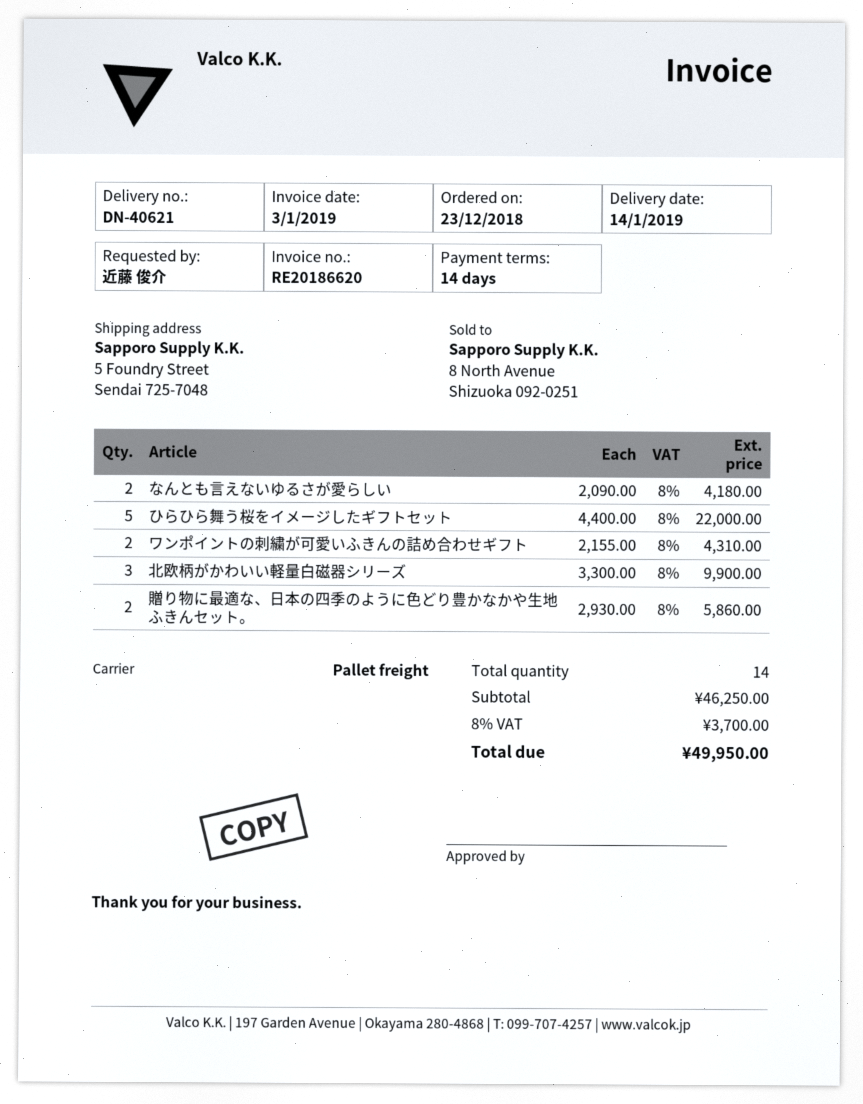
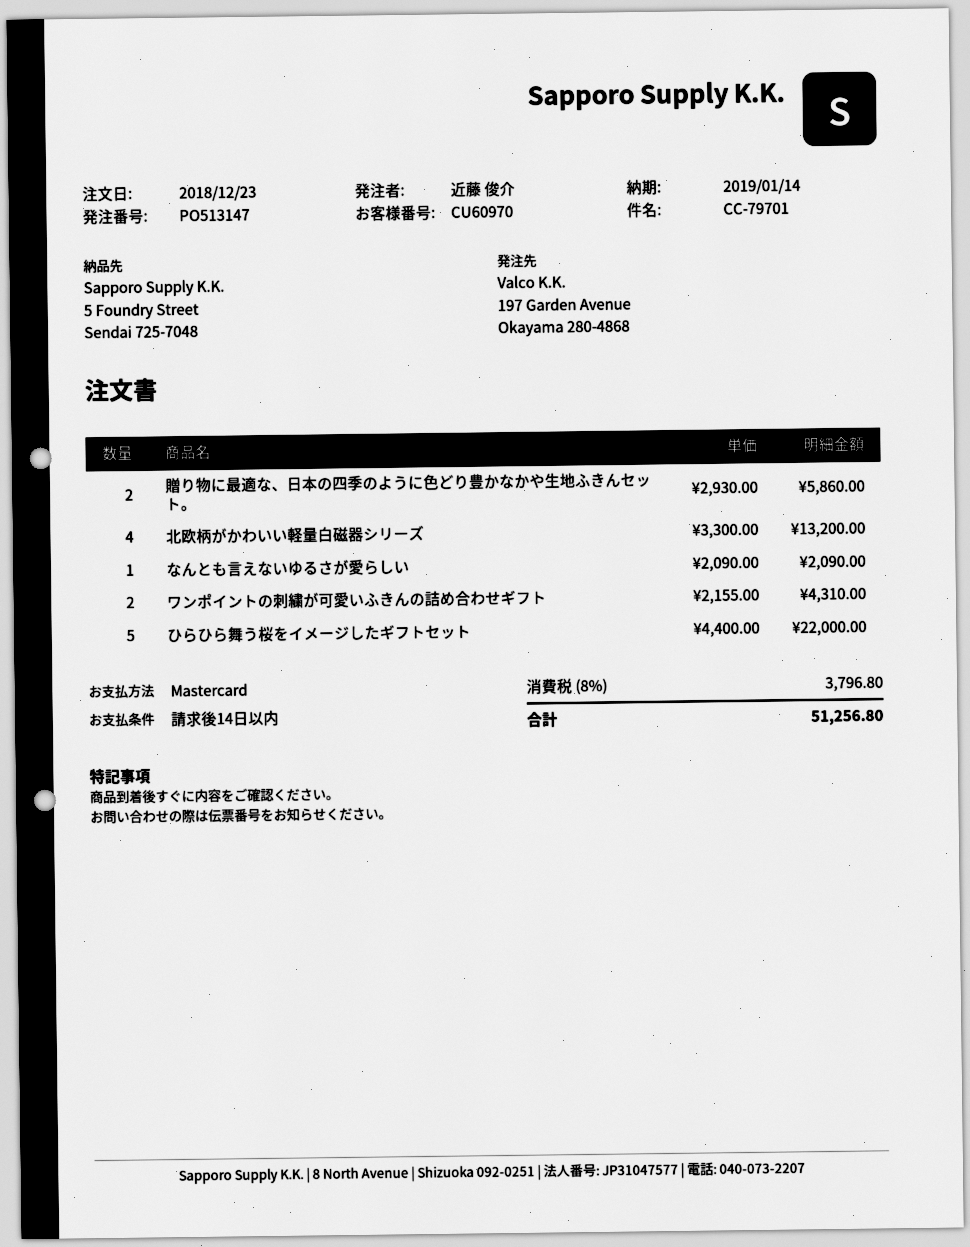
なんとも言えないゆるさが愛らしい: 2 x 2090.00 = 4180.00 -> 1 x 2090.00 = 2090.00
北欧柄がかわいい軽量白磁器シリーズ: 3 x 3300.00 = 9900.00 -> 4 x 3300.00 = 13200.00
tax: 8% = 3700.00 -> 8% = 3796.80
total: 49950.00 -> 51256.80

